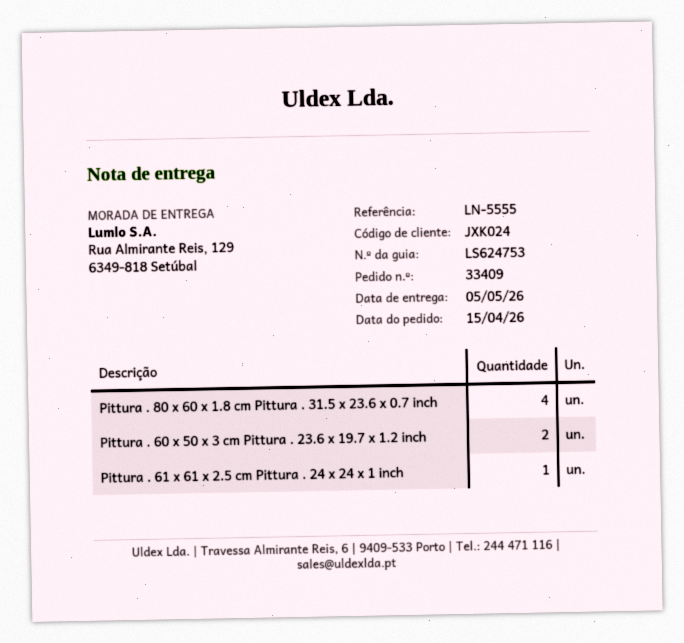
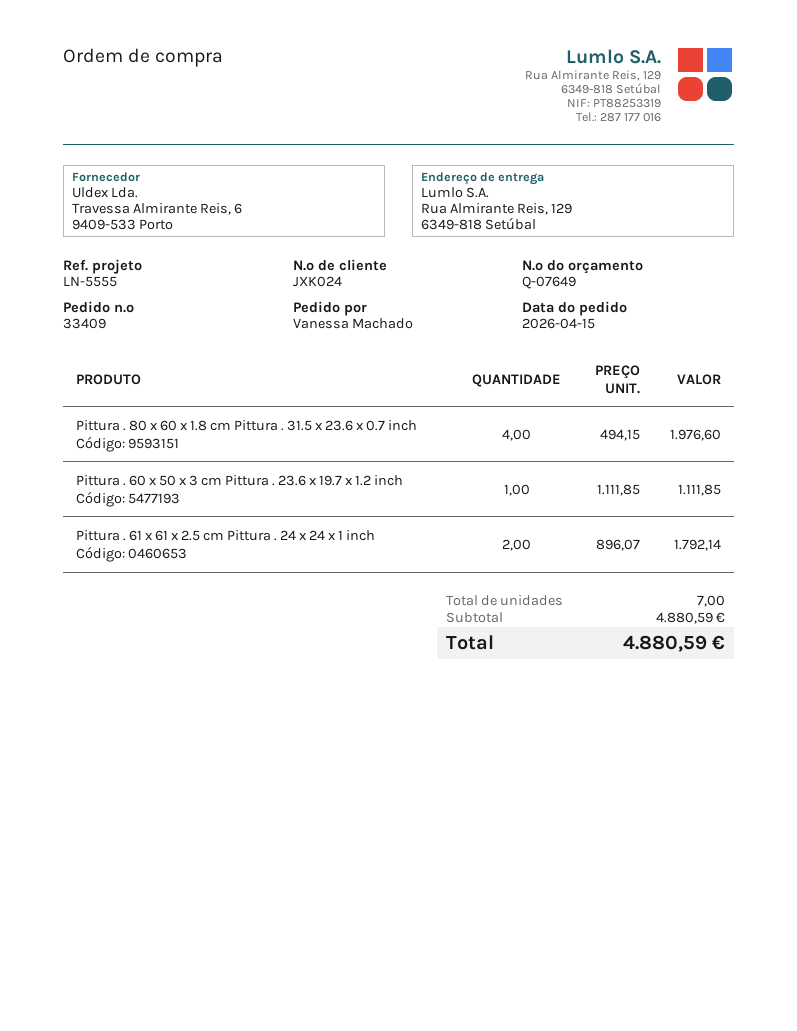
Pittura . 60 x 50 x 3 cm Pittura . 23.6 x 19.7 x 1.2 inch: 2 -> 1
Pittura . 61 x 61 x 2.5 cm Pittura . 24 x 24 x 1 inch: 1 -> 2

